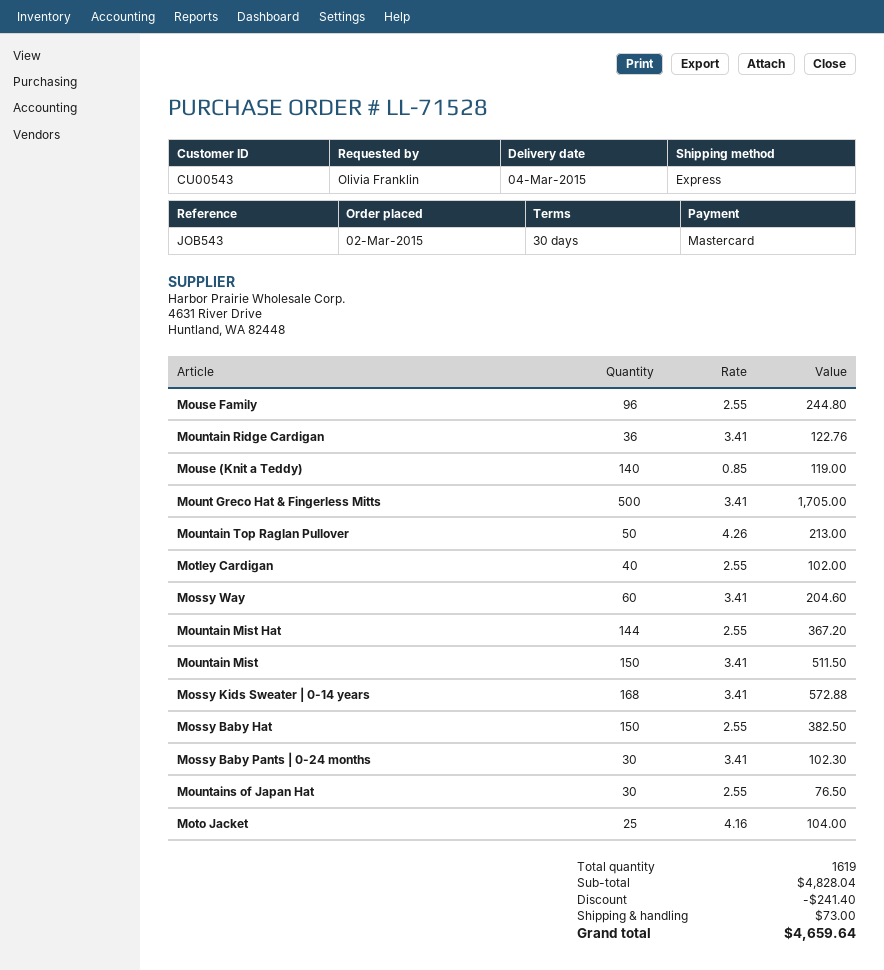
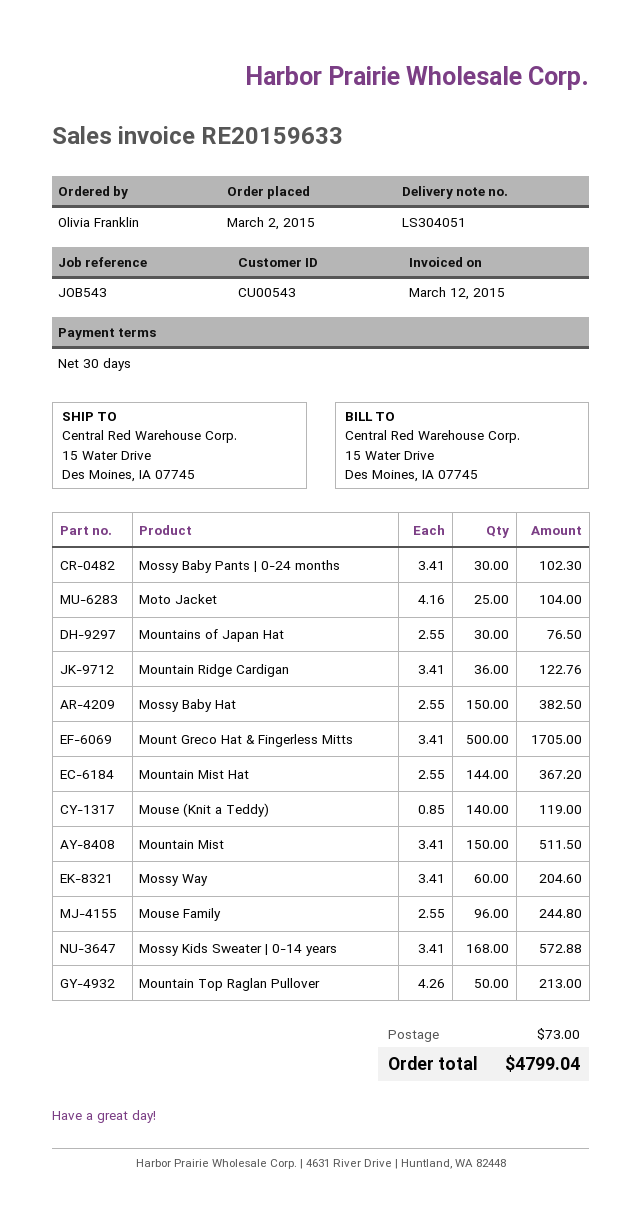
Motley Cardigan: 40 x 2.55 = 102.00 -> none
discount: 241.40 -> none
total: 4659.64 -> 4799.04

